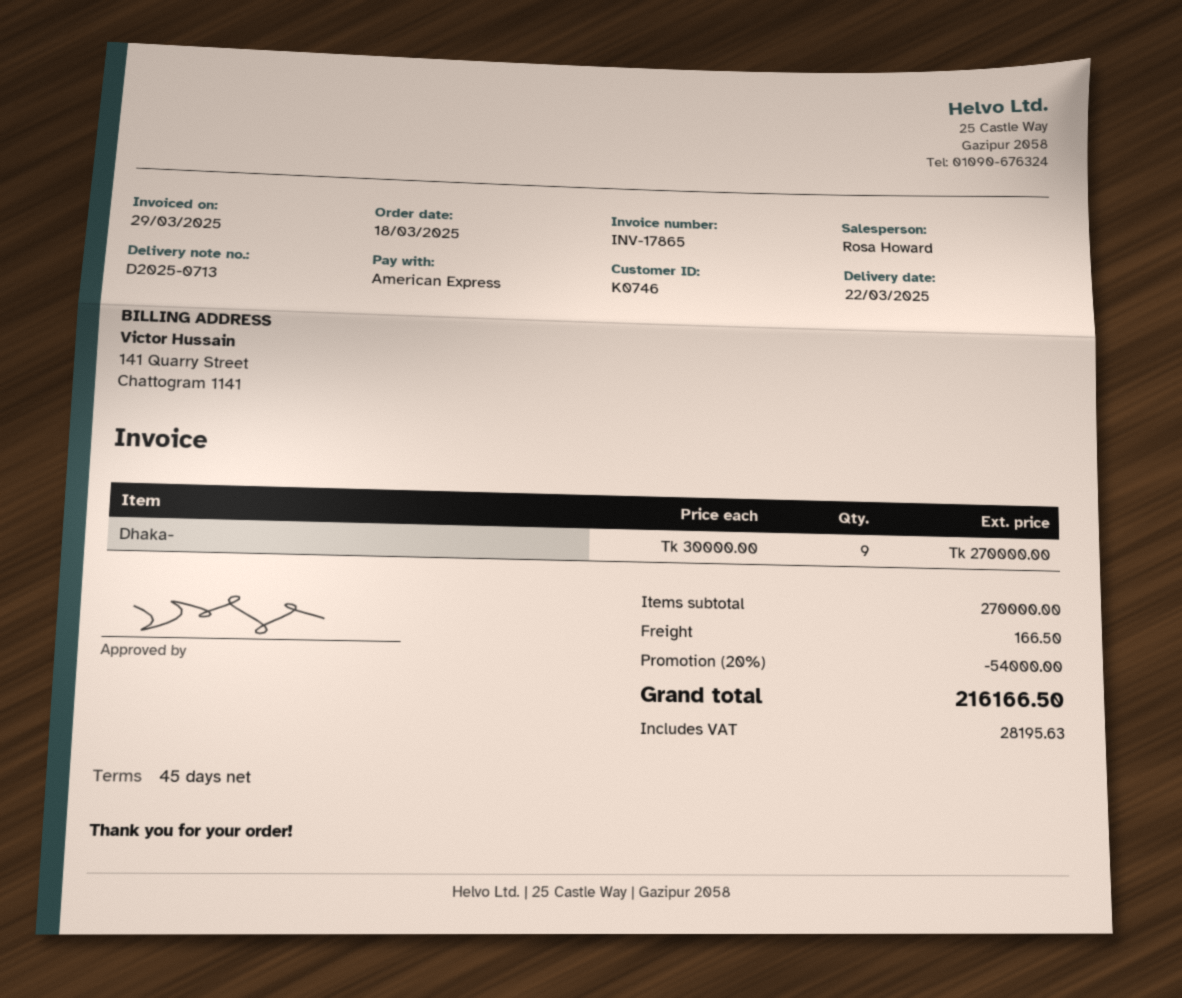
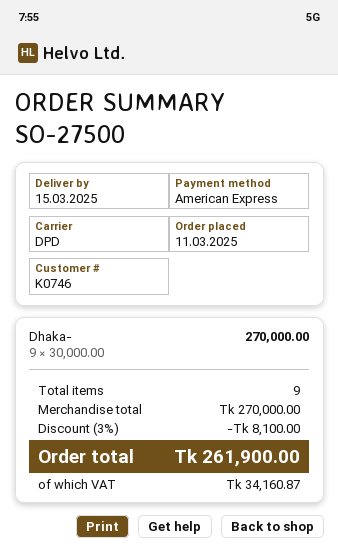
order date: 2025-03-18 -> 2025-03-11
delivery date: 2025-03-22 -> 2025-03-15
discount: 20% = 54000.00 -> 3% = 8100.00
shipping: 166.50 -> none
tax: 28195.63 -> 34160.87
total: 216166.50 -> 261900.00

